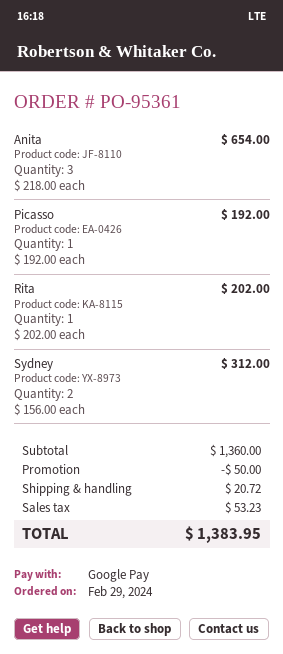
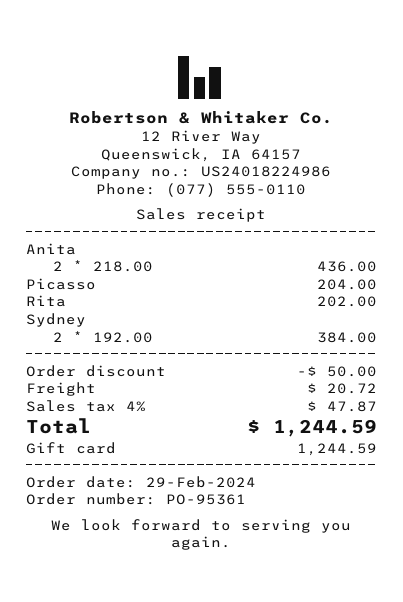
payment method: Google Pay -> gift card
Anita: 3 x 218.00 = 654.00 -> 2 x 218.00 = 436.00
Picasso: 1 x 192.00 = 192.00 -> 1 x 204.00 = 204.00
Sydney: 2 x 156.00 = 312.00 -> 2 x 192.00 = 384.00
tax: 53.23 -> 47.87
total: 1383.95 -> 1244.59

